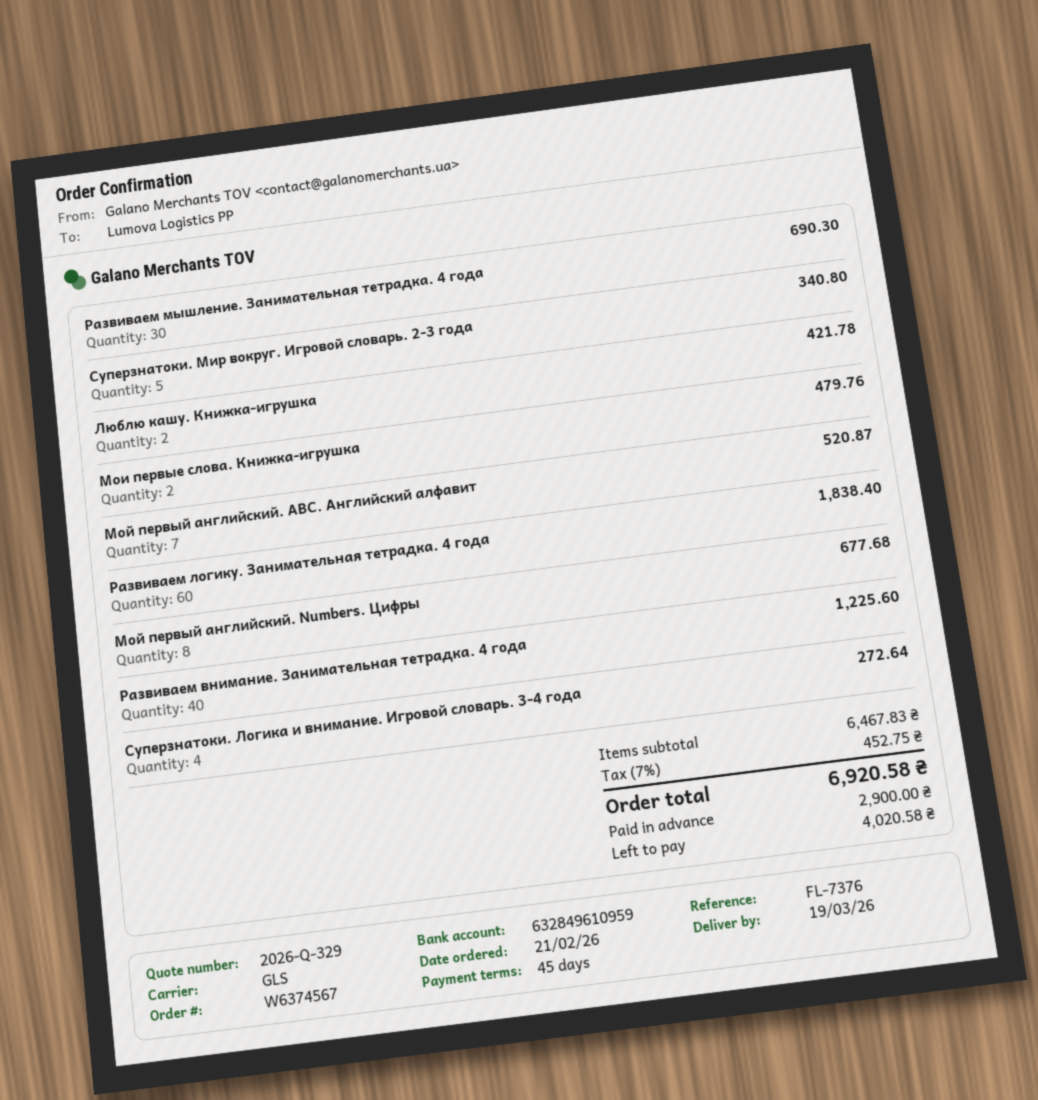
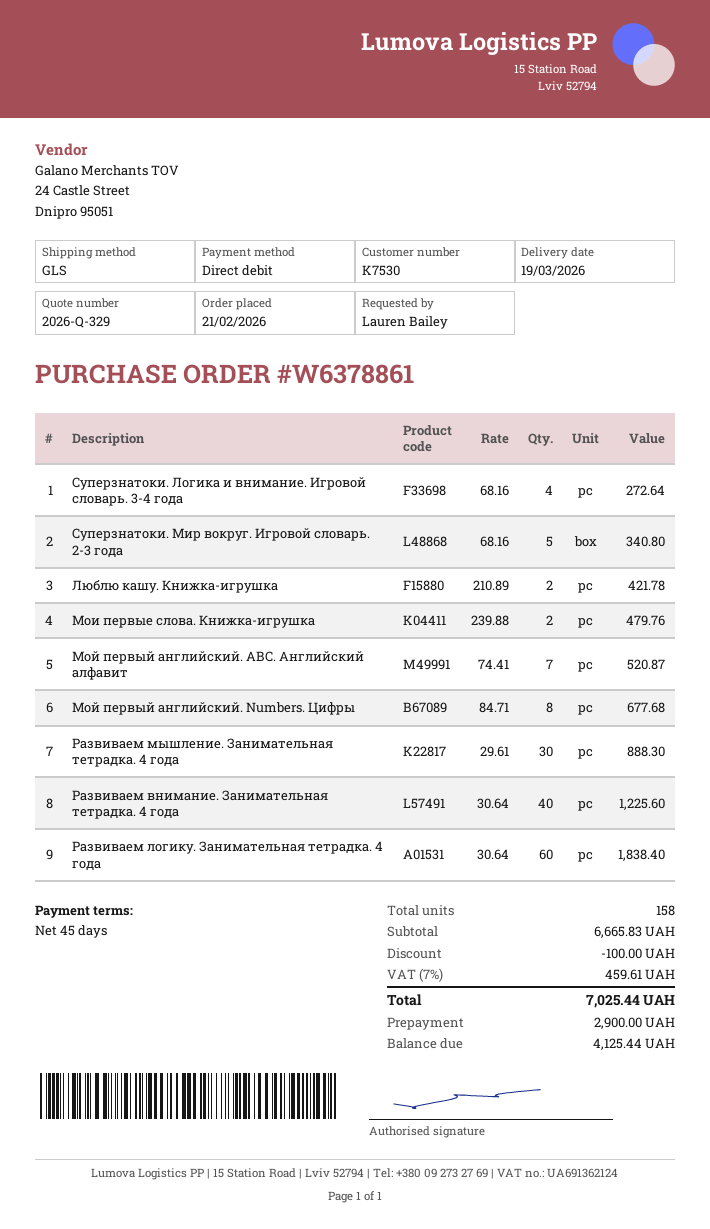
order number: W6374567 -> W6378861
Развиваем мышление. Занимательная тетрадка. 4 года: 30 for 690.30 -> 30 for 888.30
subtotal: 6467.83 -> 6665.83
discount: none -> 100.00
tax: 7% = 452.75 -> 7% = 459.61
total: 6920.58 -> 7025.44
balance: 4020.58 -> 4125.44

